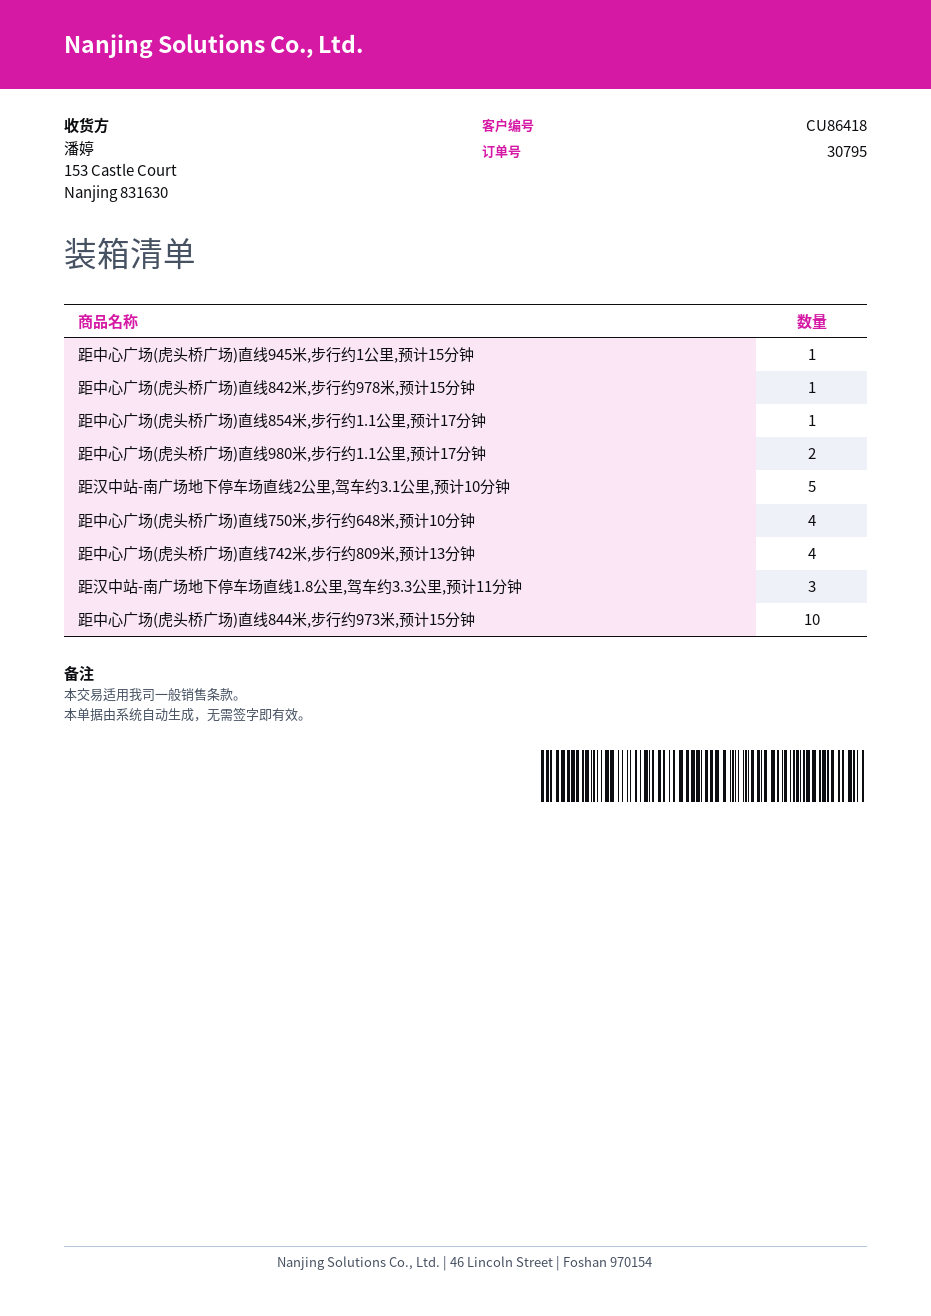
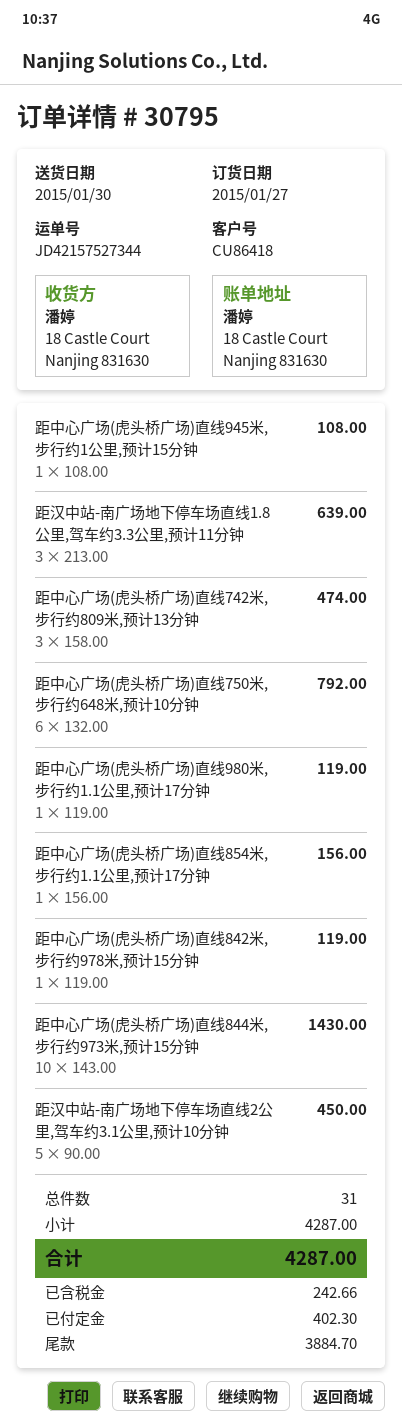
ship to: 153 Castle Court, Nanjing 831630 -> 18 Castle Court, Nanjing 831630
距中心广场(虎头桥广场)直线980米,步行约1.1公里,预计17分钟: 2 -> 1
距中心广场(虎头桥广场)直线750米,步行约648米,预计10分钟: 4 -> 6
距中心广场(虎头桥广场)直线742米,步行约809米,预计13分钟: 4 -> 3

